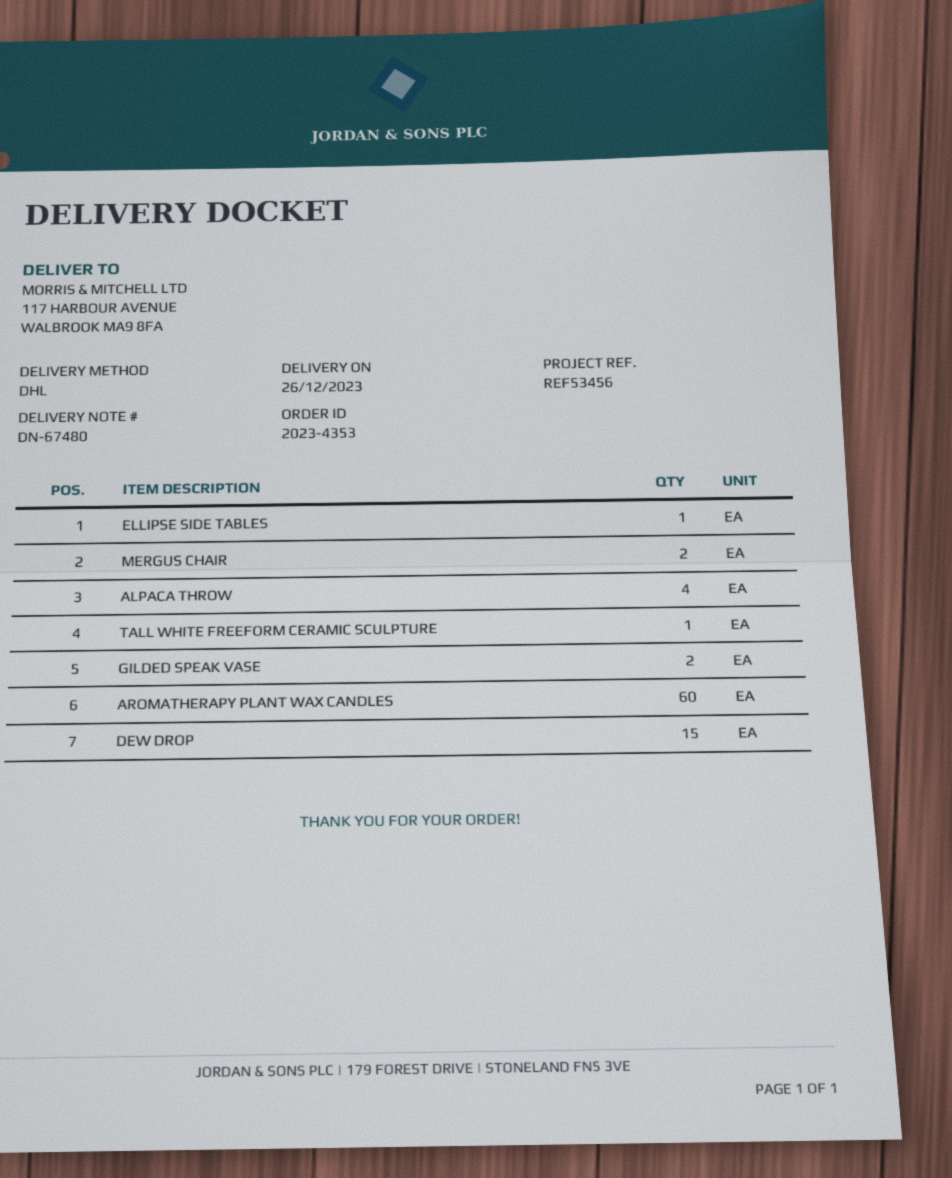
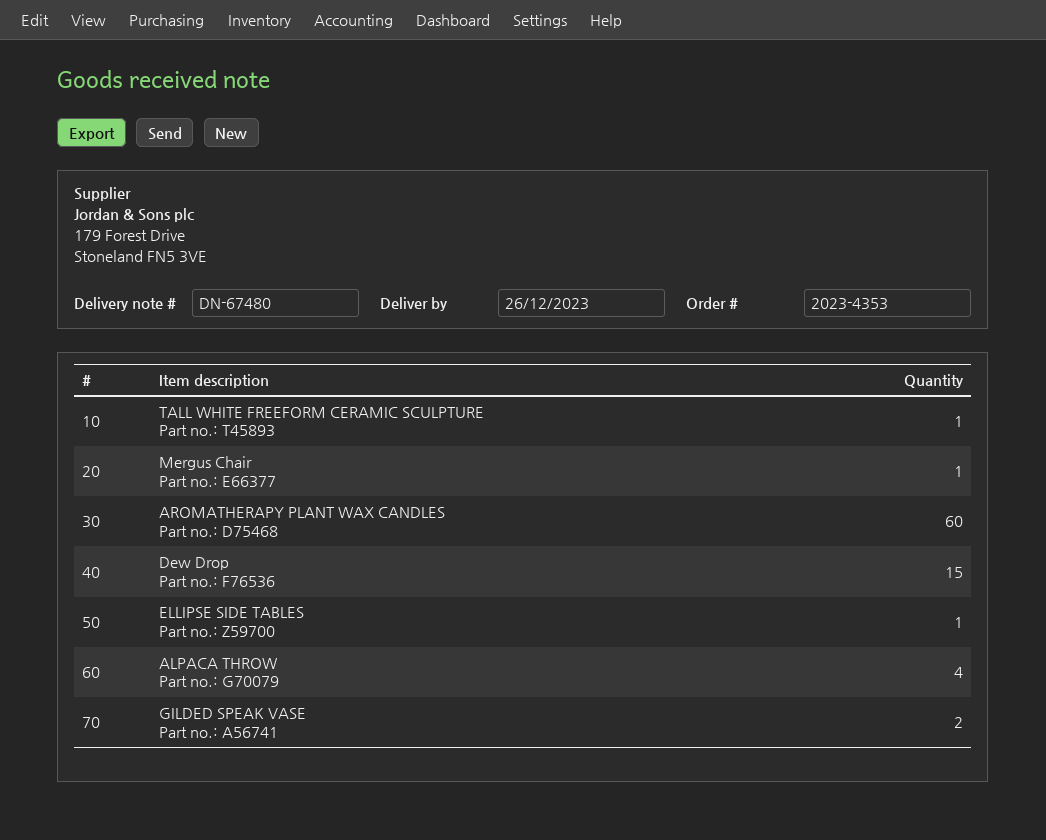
MERGUS CHAIR: 2 -> 1

